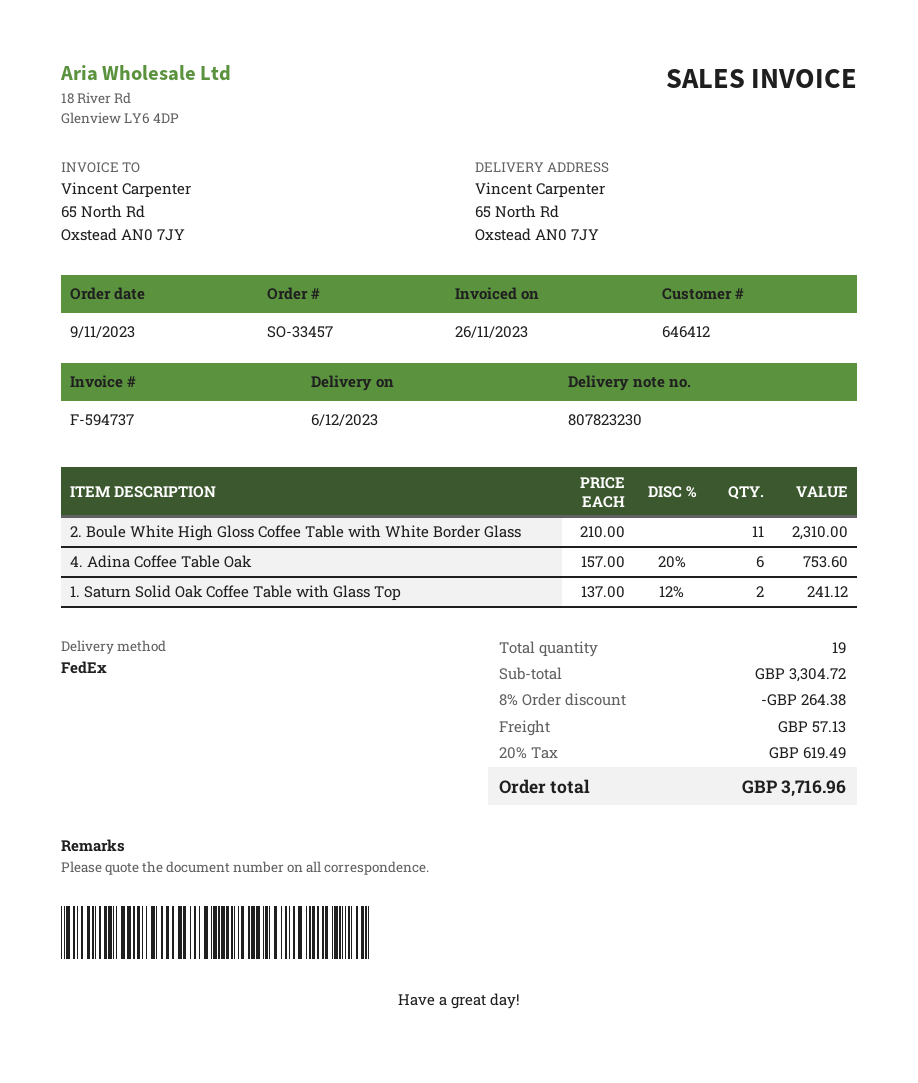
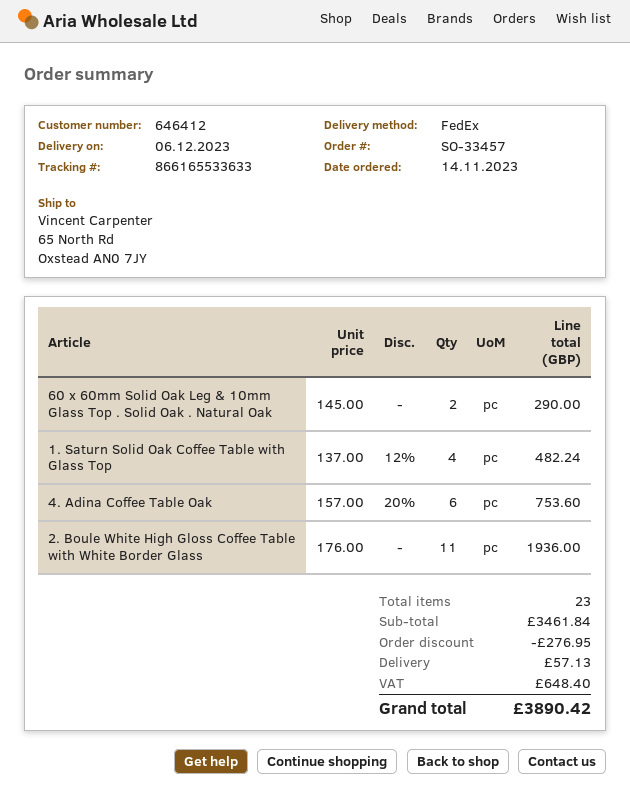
order date: 2023-11-09 -> 2023-11-14
2. Boule White High Gloss Coffee Table with White Border Glass: 11 x 210.00 = 2310.00 -> 11 x 176.00 = 1936.00
1. Saturn Solid Oak Coffee Table with Glass Top: 2 x 137.00 - 12% = 241.12 -> 4 x 137.00 - 12% = 482.24
60 x 60mm Solid Oak Leg & 10mm Glass Top . Solid Oak . Natural Oak: none -> 2 x 145.00 = 290.00
total quantity: 19 -> 23
subtotal: 3304.72 -> 3461.84
discount: 264.38 -> 276.95
tax: 619.49 -> 648.40
total: 3716.96 -> 3890.42

